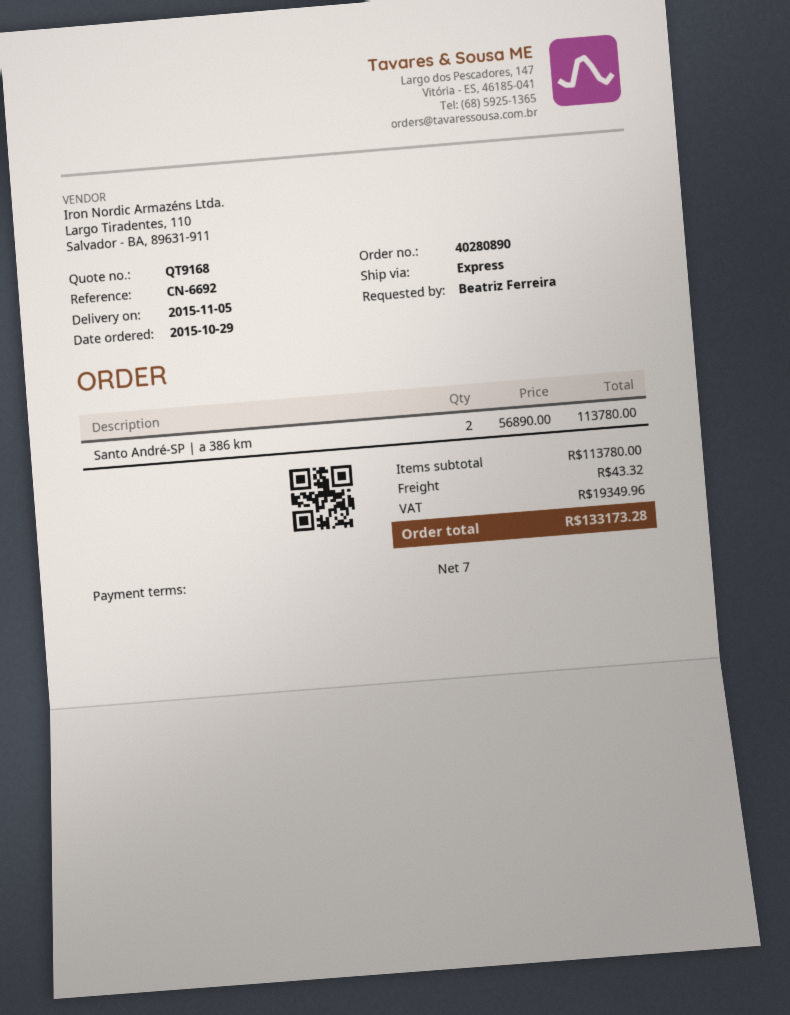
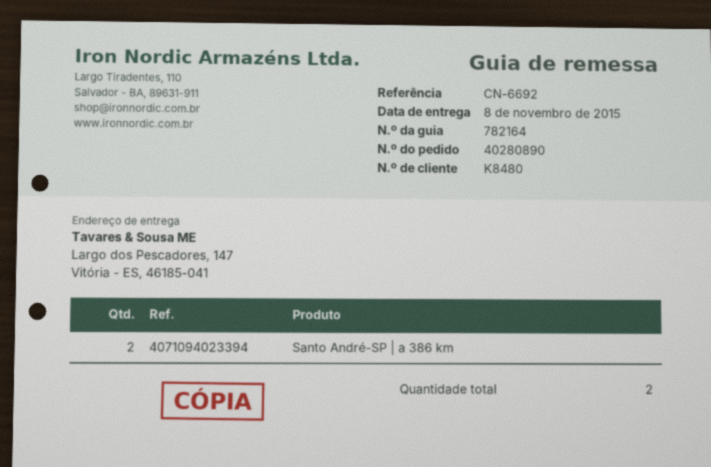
delivery date: 2015-11-05 -> 2015-11-08

